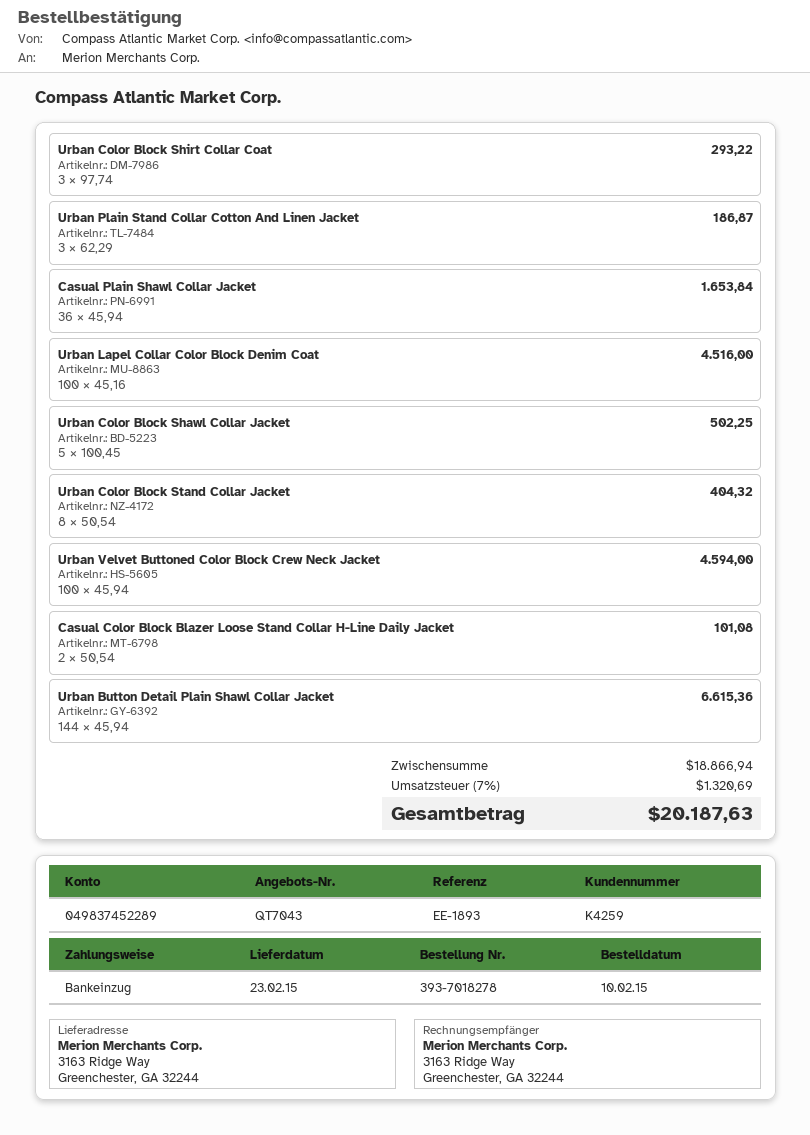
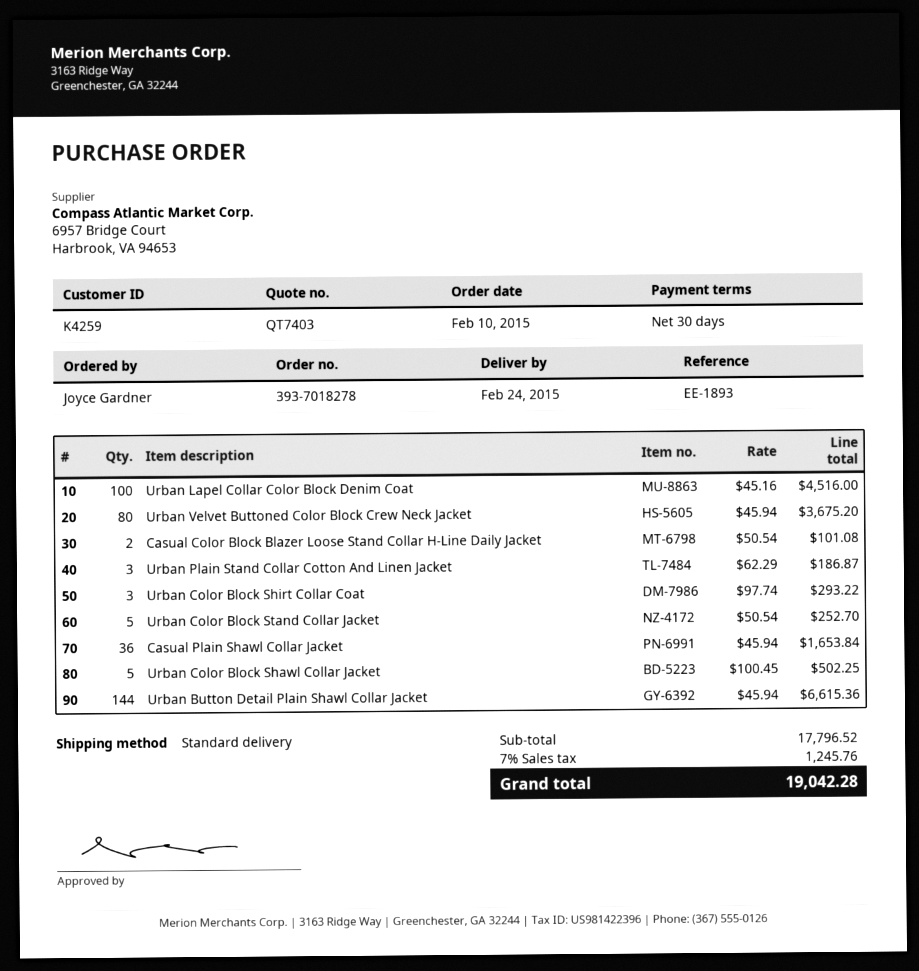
quote number: QT7043 -> QT7403
delivery date: 2015-02-23 -> 2015-02-24
Urban Color Block Stand Collar Jacket: 8 x 50.54 = 404.32 -> 5 x 50.54 = 252.70
Urban Velvet Buttoned Color Block Crew Neck Jacket: 100 x 45.94 = 4594.00 -> 80 x 45.94 = 3675.20
subtotal: 18866.94 -> 17796.52
tax: 7% = 1320.69 -> 7% = 1245.76
total: 20187.63 -> 19042.28

